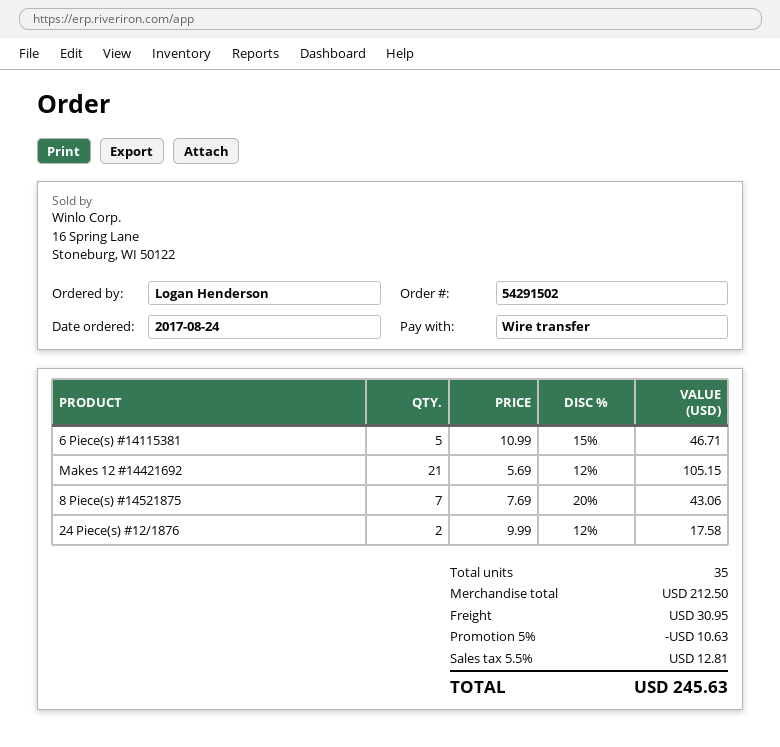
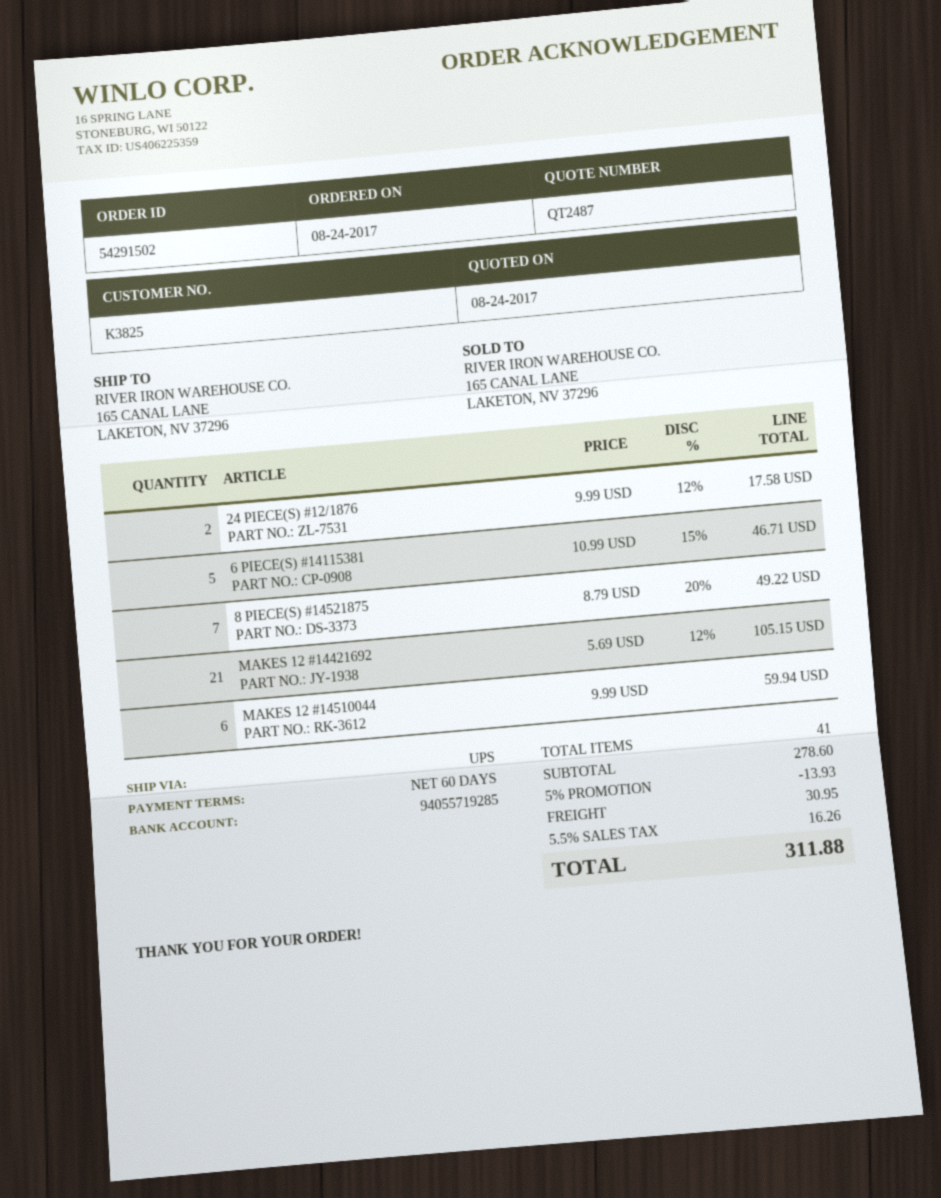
8 Piece(s) #14521875: 7 x 7.69 - 20% = 43.06 -> 7 x 8.79 - 20% = 49.22
MAKES 12 #14510044: none -> 6 x 9.99 = 59.94
total quantity: 35 -> 41
subtotal: 212.50 -> 278.60
discount: 5% = 10.63 -> 5% = 13.93
tax: 5.5% = 12.81 -> 5.5% = 16.26
total: 245.63 -> 311.88

